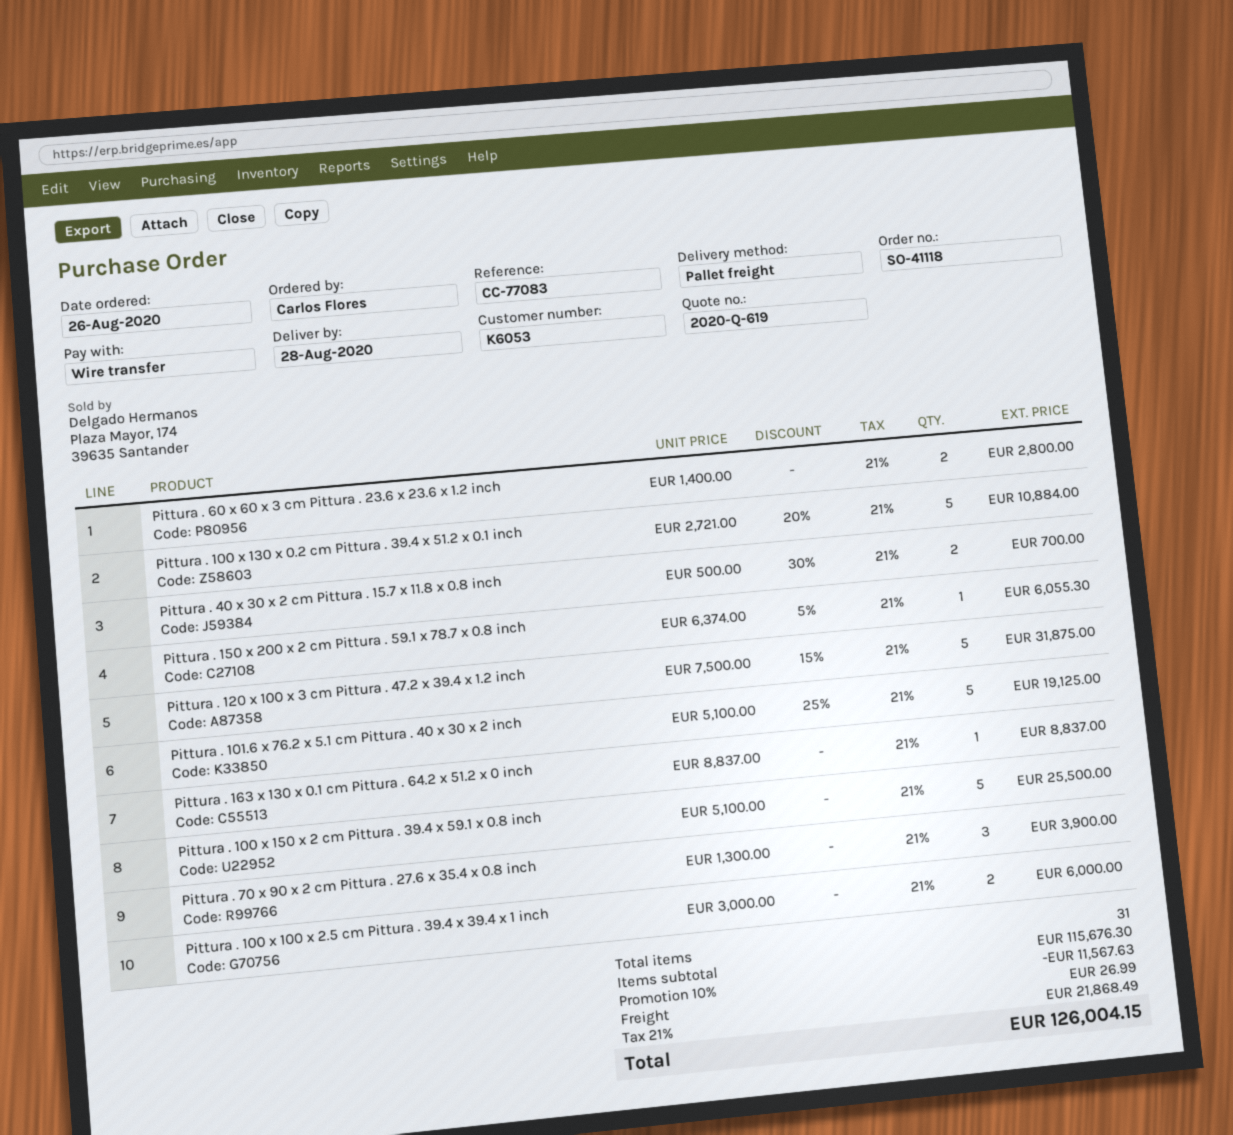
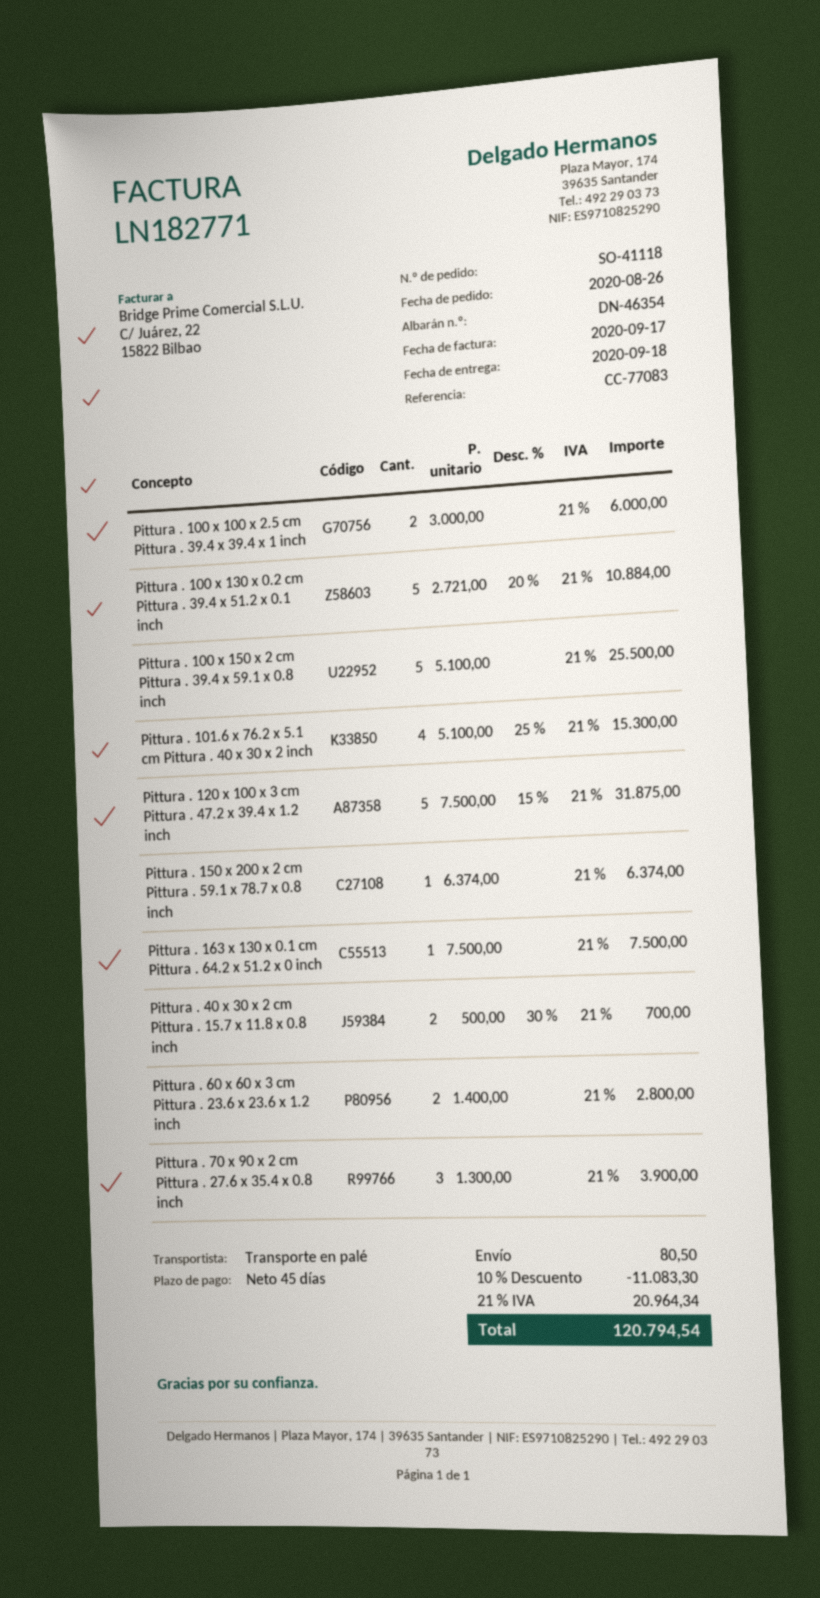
delivery date: 2020-08-28 -> 2020-09-18
Pittura . 150 x 200 x 2 cm Pittura . 59.1 x 78.7 x 0.8 inch: 1 x 6374.00 - 5% = 6055.30 -> 1 x 6374.00 = 6374.00
Pittura . 101.6 x 76.2 x 5.1 cm Pittura . 40 x 30 x 2 inch: 5 x 5100.00 - 25% = 19125.00 -> 4 x 5100.00 - 25% = 15300.00
Pittura . 163 x 130 x 0.1 cm Pittura . 64.2 x 51.2 x 0 inch: 1 x 8837.00 = 8837.00 -> 1 x 7500.00 = 7500.00
discount: 10% = 11567.63 -> 10% = 11083.30
shipping: 26.99 -> 80.50
tax: 21% = 21868.49 -> 21% = 20964.34
total: 126004.15 -> 120794.54

